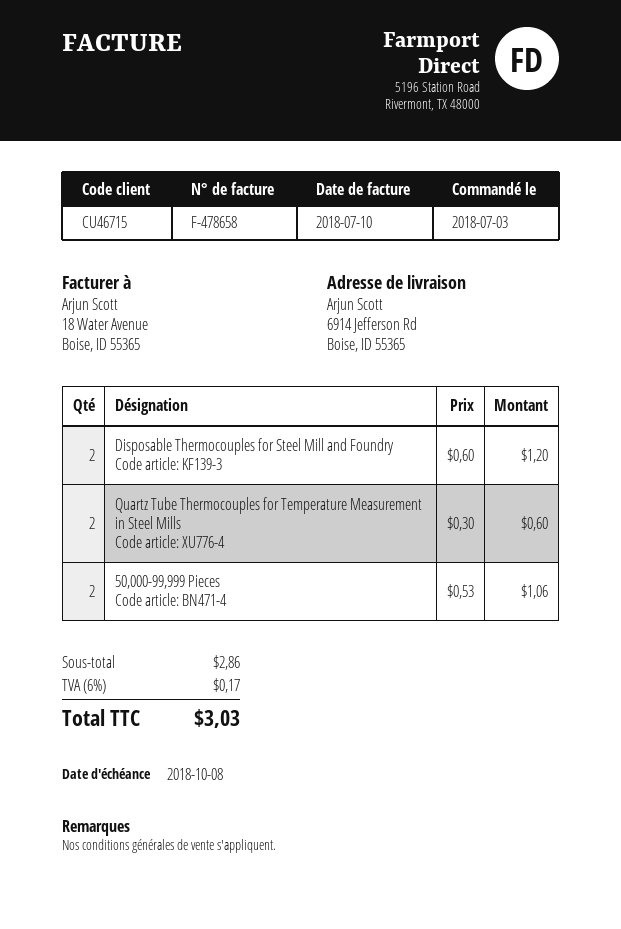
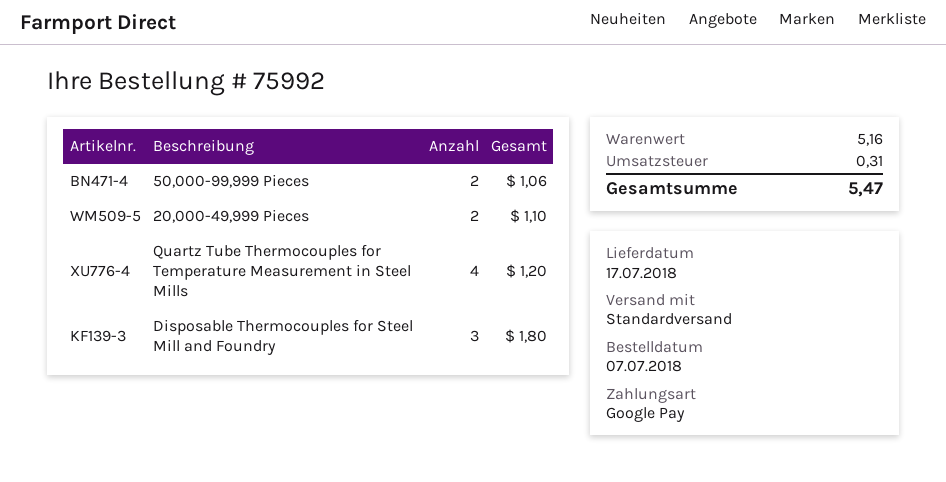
order date: 2018-07-03 -> 2018-07-07
Disposable Thermocouples for Steel Mill and Foundry: 2 for 1.20 -> 3 for 1.80
Quartz Tube Thermocouples for Temperature Measurement in Steel Mills: 2 for 0.60 -> 4 for 1.20
20,000-49,999 Pieces: none -> 2 for 1.10
subtotal: 2.86 -> 5.16
tax: 0.17 -> 0.31
total: 3.03 -> 5.47

